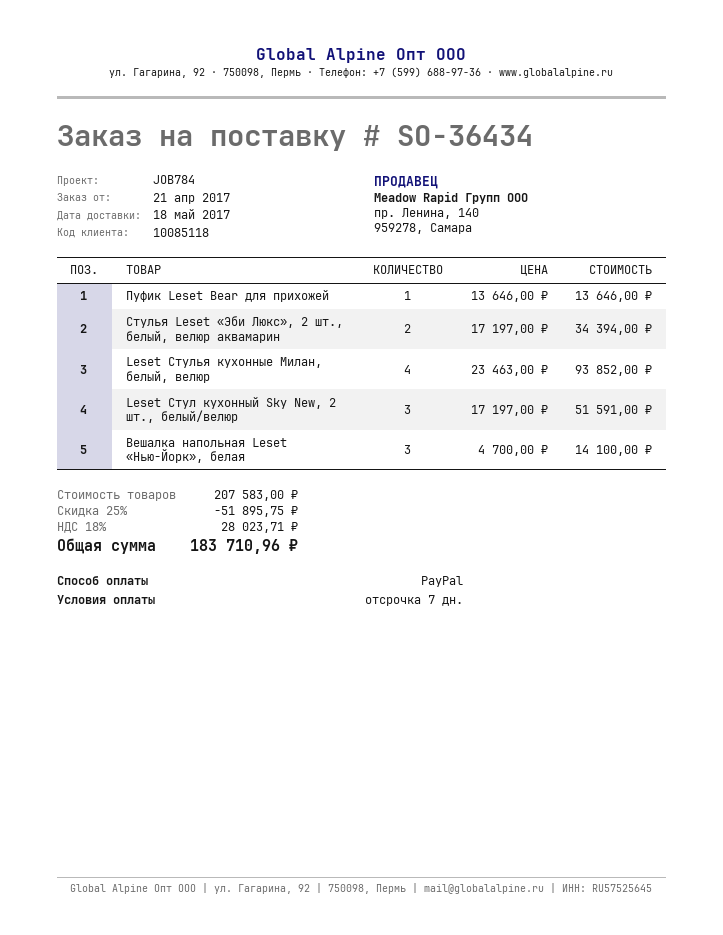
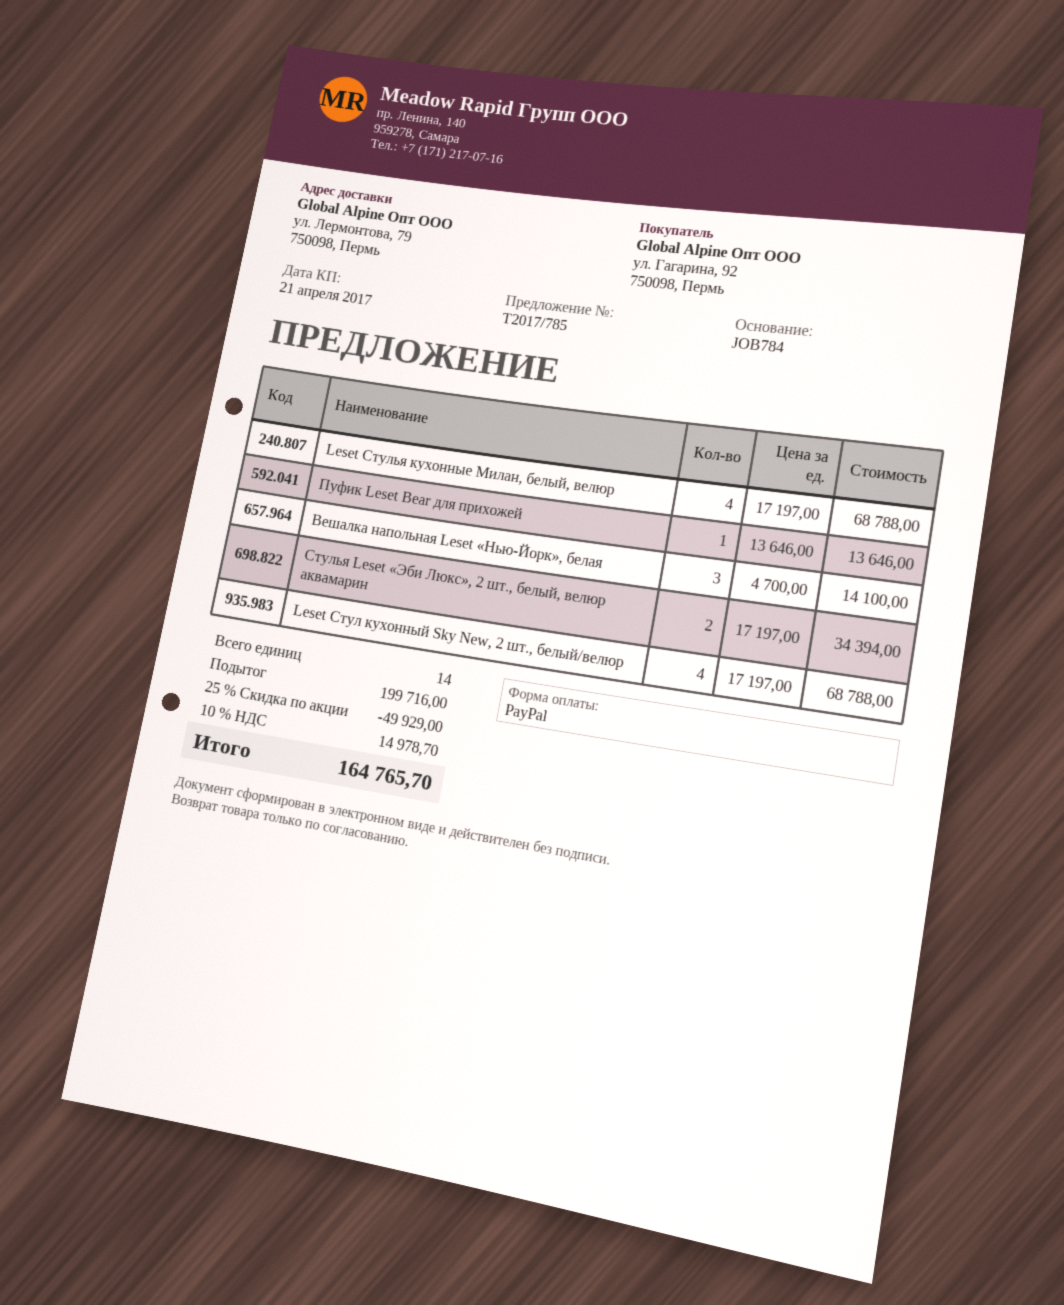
Leset Стулья кухонные Милан, белый, велюр: 4 x 23463.00 = 93852.00 -> 4 x 17197.00 = 68788.00
Leset Стул кухонный Sky New, 2 шт., белый/велюр: 3 x 17197.00 = 51591.00 -> 4 x 17197.00 = 68788.00
subtotal: 207583.00 -> 199716.00
discount: 25% = 51895.75 -> 25% = 49929.00
tax: 18% = 28023.71 -> 10% = 14978.70
total: 183710.96 -> 164765.70

